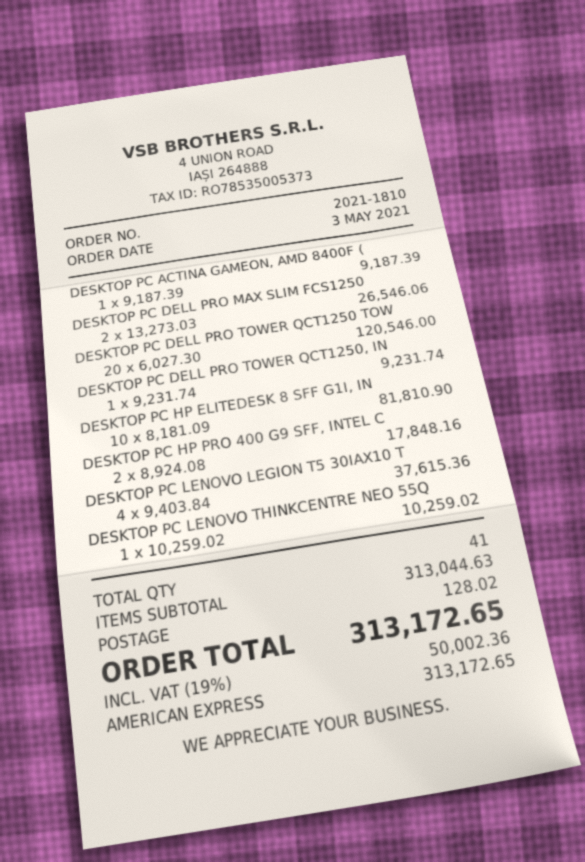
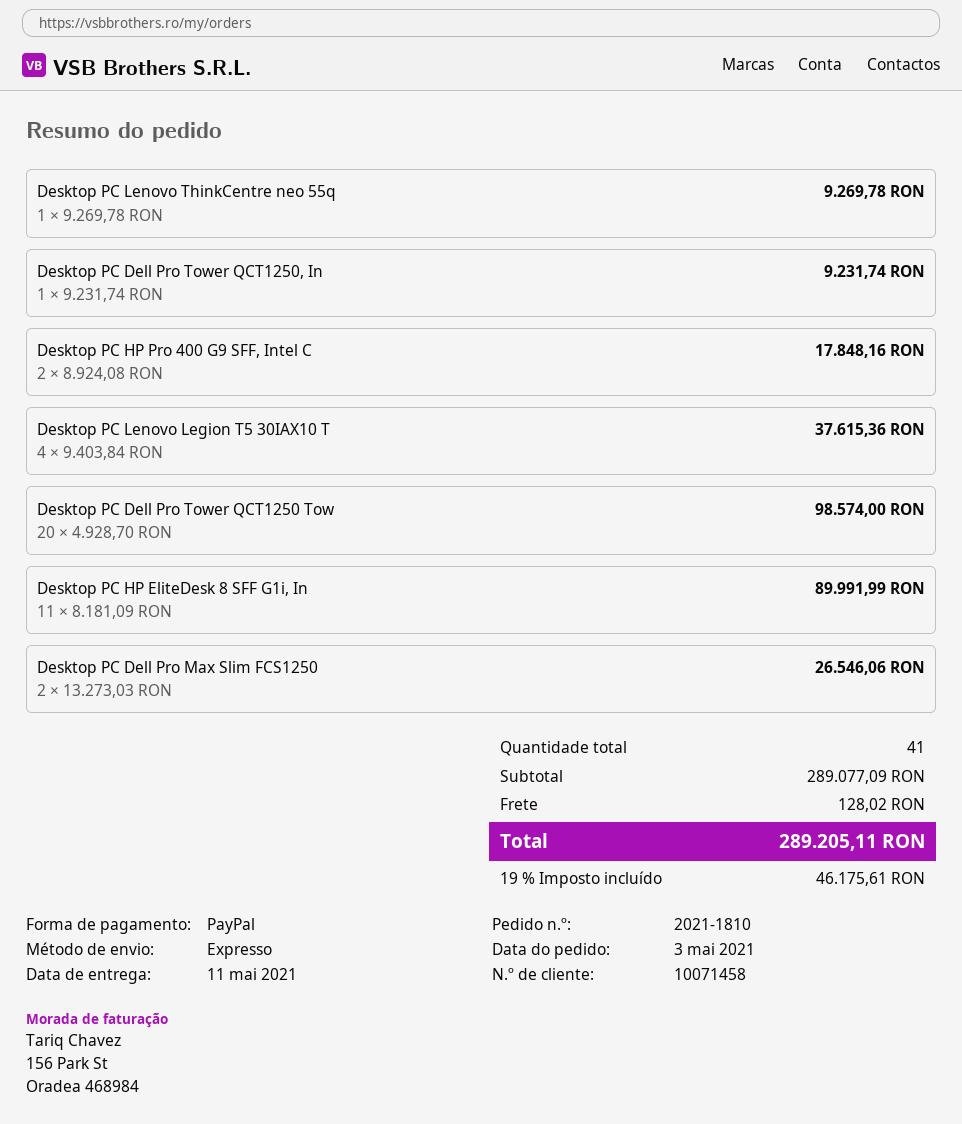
payment method: American Express -> PayPal
DESKTOP PC ACTINA GAMEON, AMD 8400F (: 1 x 9187.39 = 9187.39 -> none
DESKTOP PC DELL PRO TOWER QCT1250 TOW: 20 x 6027.30 = 120546.00 -> 20 x 4928.70 = 98574.00
DESKTOP PC HP ELITEDESK 8 SFF G1I, IN: 10 x 8181.09 = 81810.90 -> 11 x 8181.09 = 89991.99
DESKTOP PC LENOVO THINKCENTRE NEO 55Q: 1 x 10259.02 = 10259.02 -> 1 x 9269.78 = 9269.78
subtotal: 313044.63 -> 289077.09
tax: 19% = 50002.36 -> 19% = 46175.61
total: 313172.65 -> 289205.11

